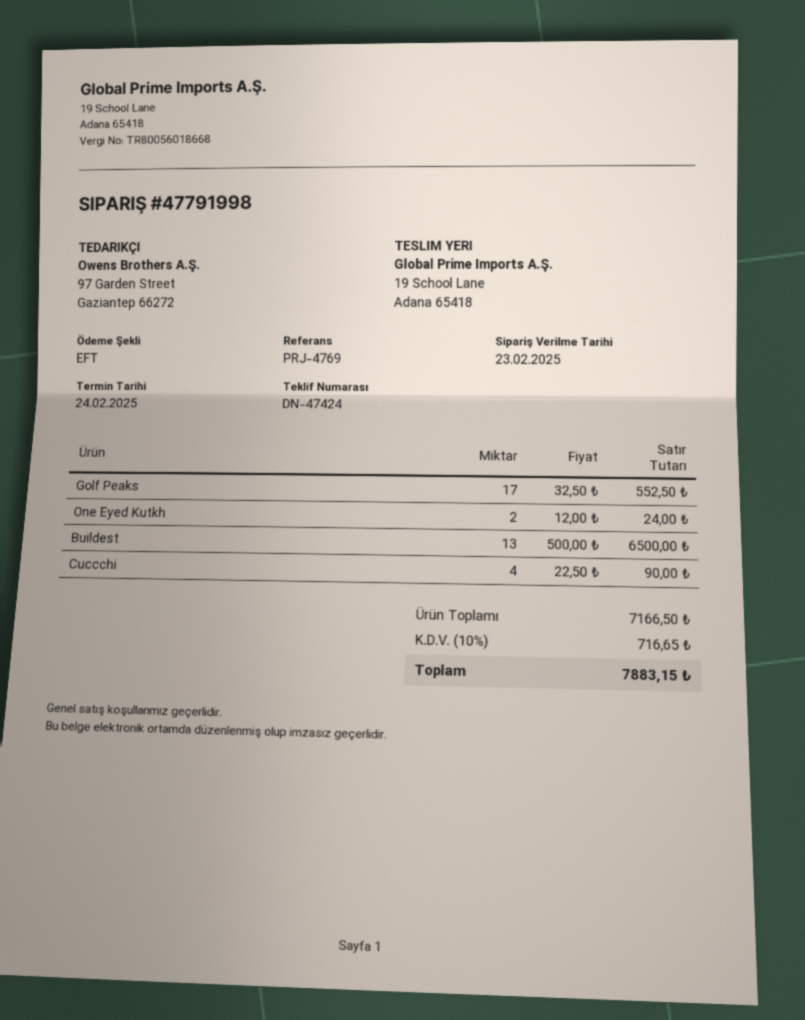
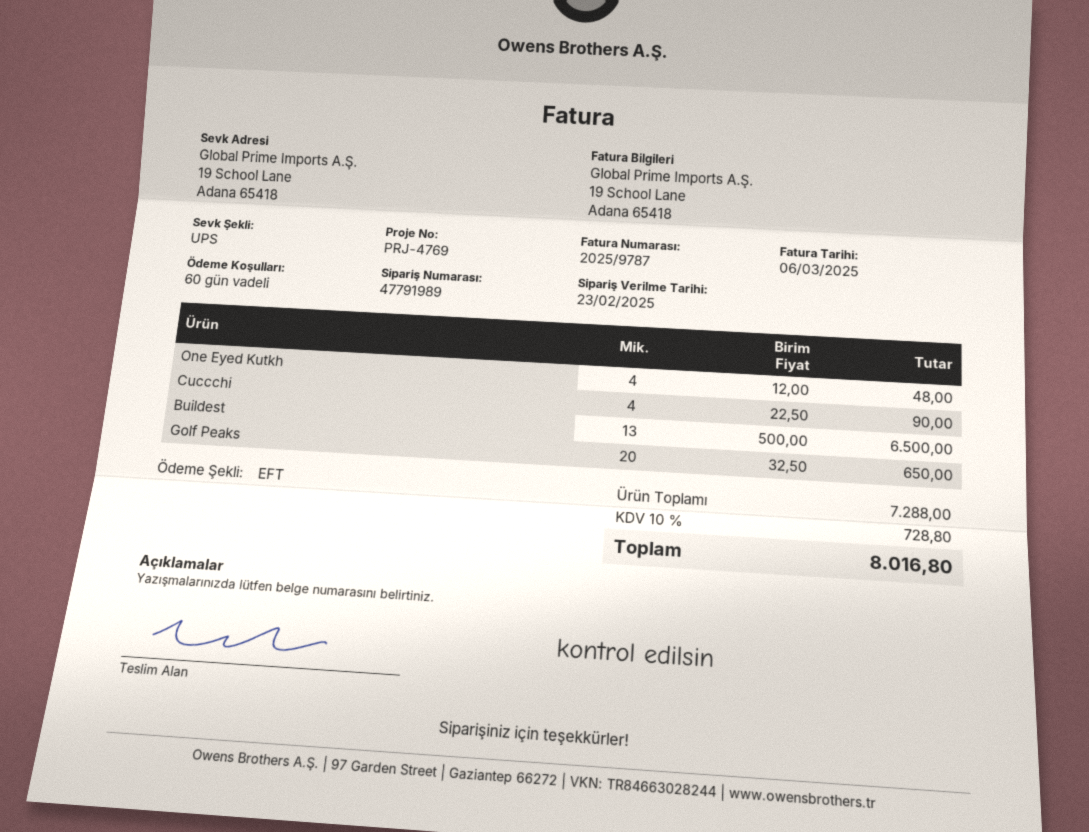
order number: 47791998 -> 47791989
Golf Peaks: 17 x 32.50 = 552.50 -> 20 x 32.50 = 650.00
One Eyed Kutkh: 2 x 12.00 = 24.00 -> 4 x 12.00 = 48.00
subtotal: 7166.50 -> 7288.00
tax: 10% = 716.65 -> 10% = 728.80
total: 7883.15 -> 8016.80

